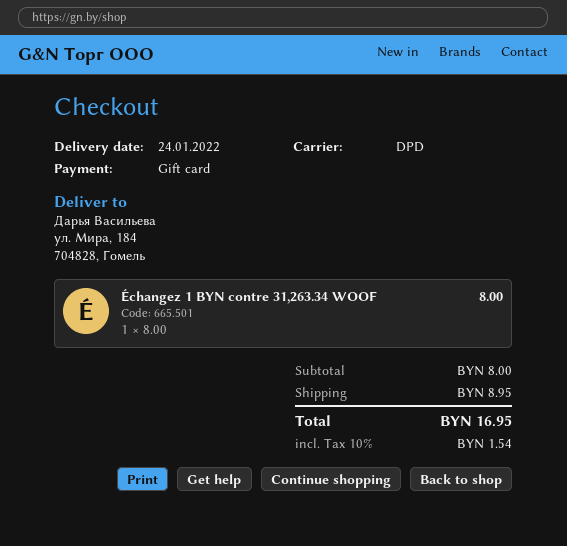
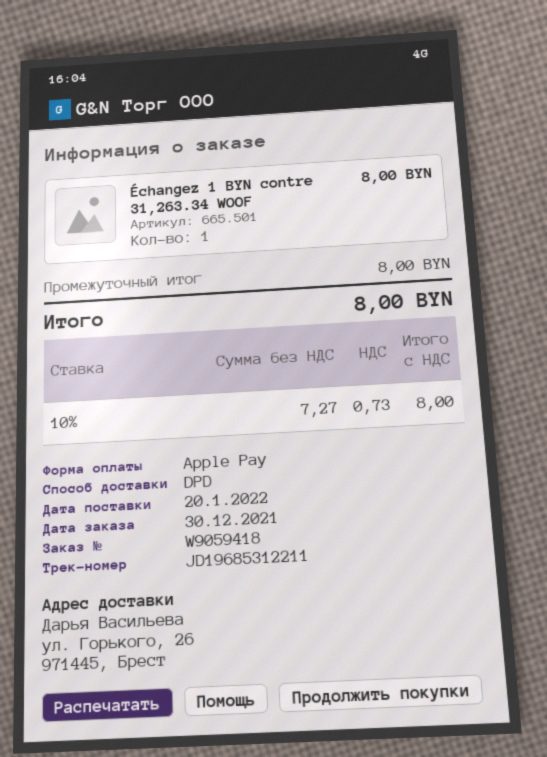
delivery date: 2022-01-24 -> 2022-01-20
payment method: gift card -> Apple Pay
ship to: ул. Мира, 184, 704828, Гомель -> ул. Горького, 26, 971445, Брест
shipping: 8.95 -> none
tax: 10% = 1.54 -> 10% = 0.73
total: 16.95 -> 8.00

